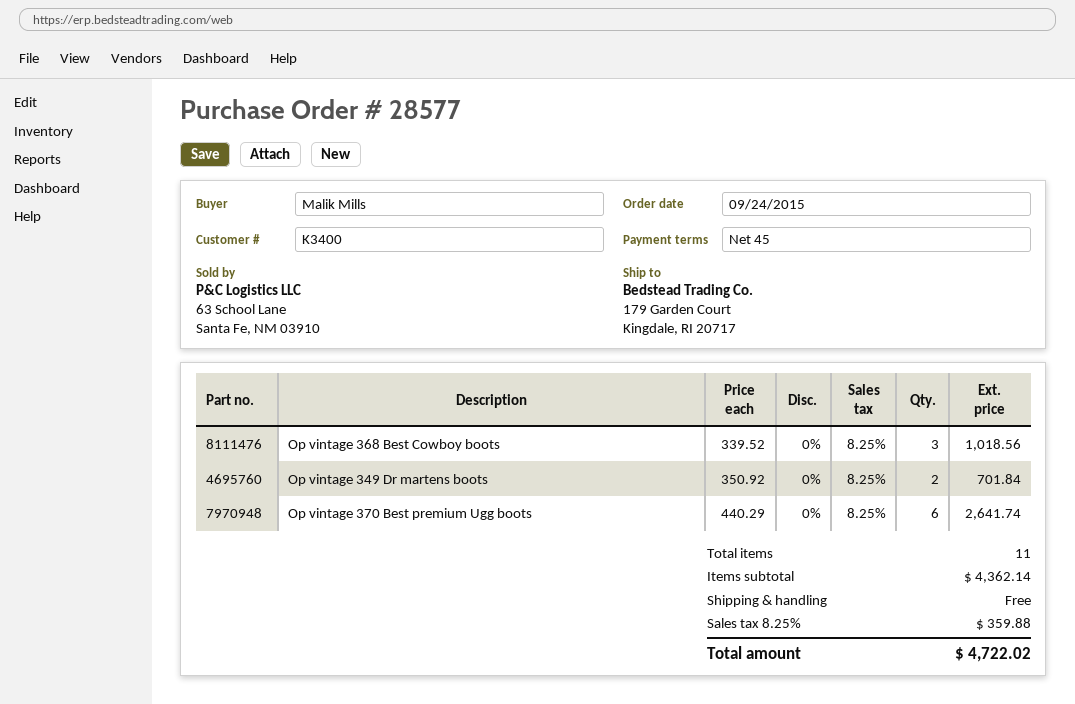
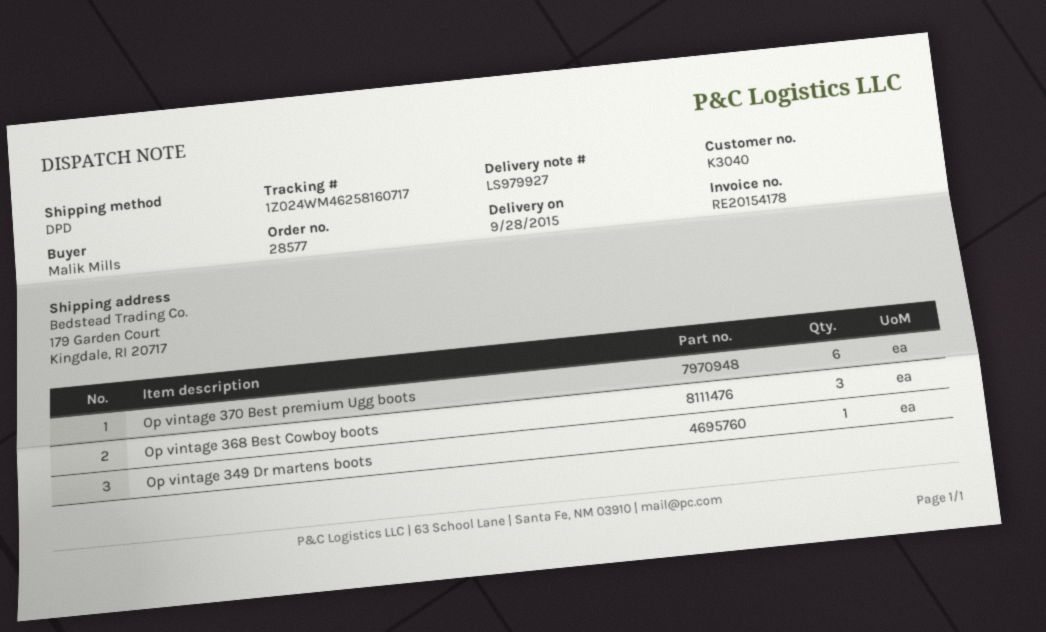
customer number: K3400 -> K3040
Op vintage 349 Dr martens boots: 2 -> 1

